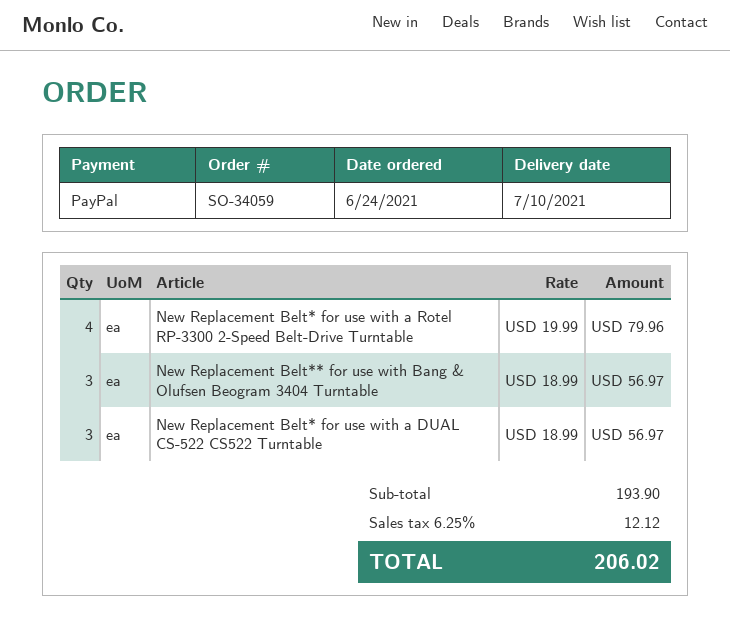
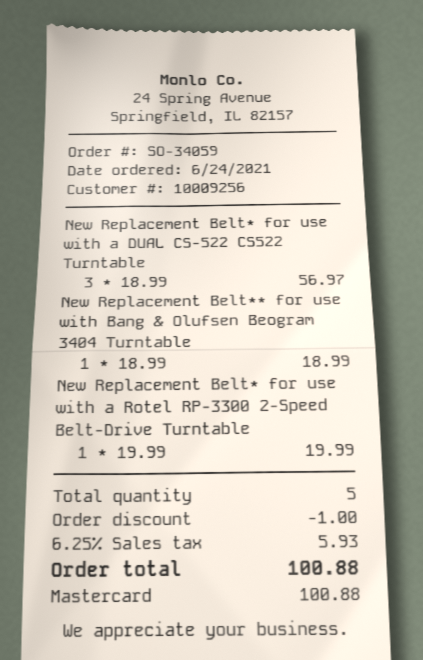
payment method: PayPal -> Mastercard
New Replacement Belt* for use with a Rotel RP-3300 2-Speed Belt-Drive Turntable: 4 x 19.99 = 79.96 -> 1 x 19.99 = 19.99
New Replacement Belt** for use with Bang & Olufsen Beogram 3404 Turntable: 3 x 18.99 = 56.97 -> 1 x 18.99 = 18.99
discount: none -> 1.00
tax: 6.25% = 12.12 -> 6.25% = 5.93
total: 206.02 -> 100.88

